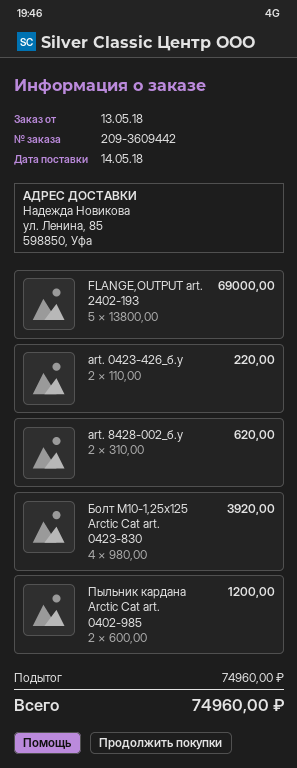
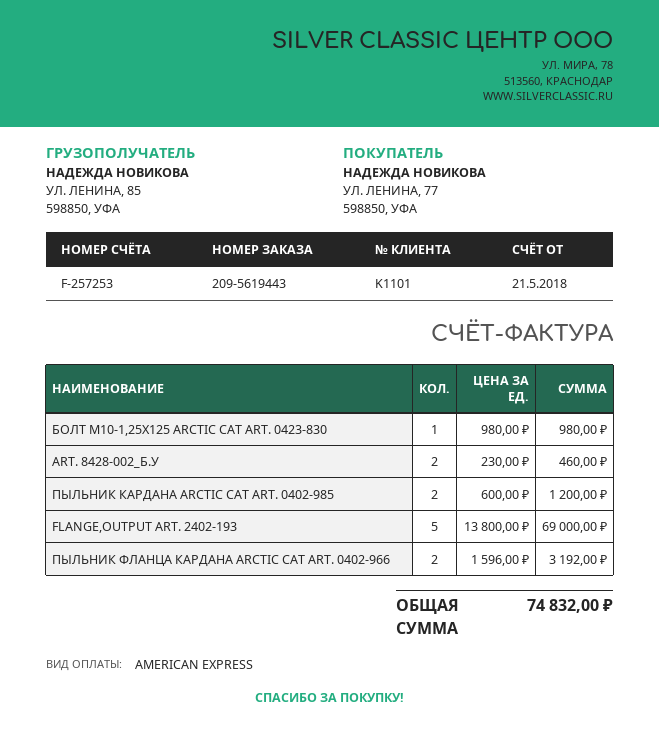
order number: 209-3609442 -> 209-5619443
art. 0423-426_б.у: 2 x 110.00 = 220.00 -> none
art. 8428-002_б.у: 2 x 310.00 = 620.00 -> 2 x 230.00 = 460.00
Болт М10-1,25х125 Arctic Cat art. 0423-830: 4 x 980.00 = 3920.00 -> 1 x 980.00 = 980.00
ПЫЛЬНИК ФЛАНЦА КАРДАНА ARCTIC CAT ART. 0402-966: none -> 2 x 1596.00 = 3192.00
total: 74960.00 -> 74832.00

